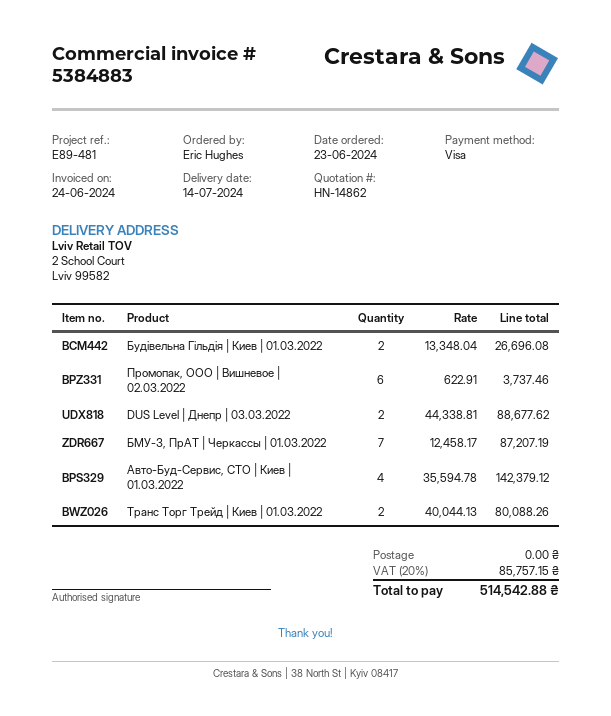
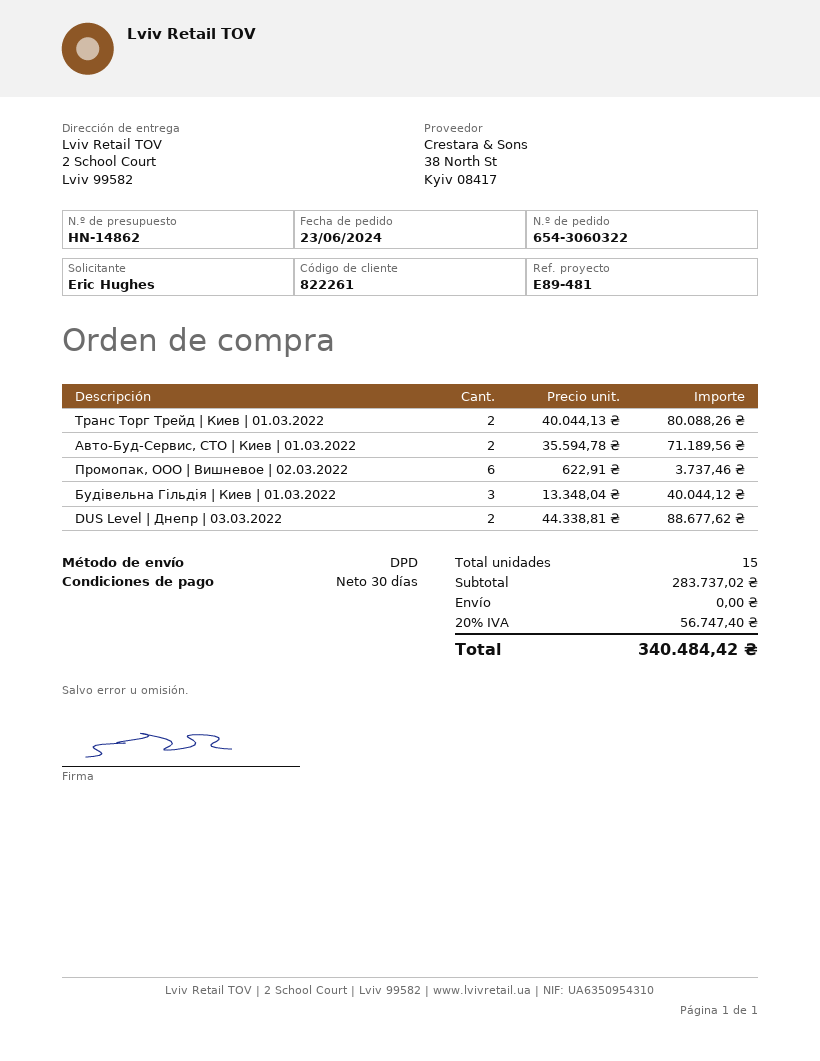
Будівельна Гільдія | Киев | 01.03.2022: 2 x 13348.04 = 26696.08 -> 3 x 13348.04 = 40044.12
БМУ-3, ПрАТ | Черкассы | 01.03.2022: 7 x 12458.17 = 87207.19 -> none
Авто-Буд-Сервис, СТО | Киев | 01.03.2022: 4 x 35594.78 = 142379.12 -> 2 x 35594.78 = 71189.56
tax: 20% = 85757.15 -> 20% = 56747.40
total: 514542.88 -> 340484.42

